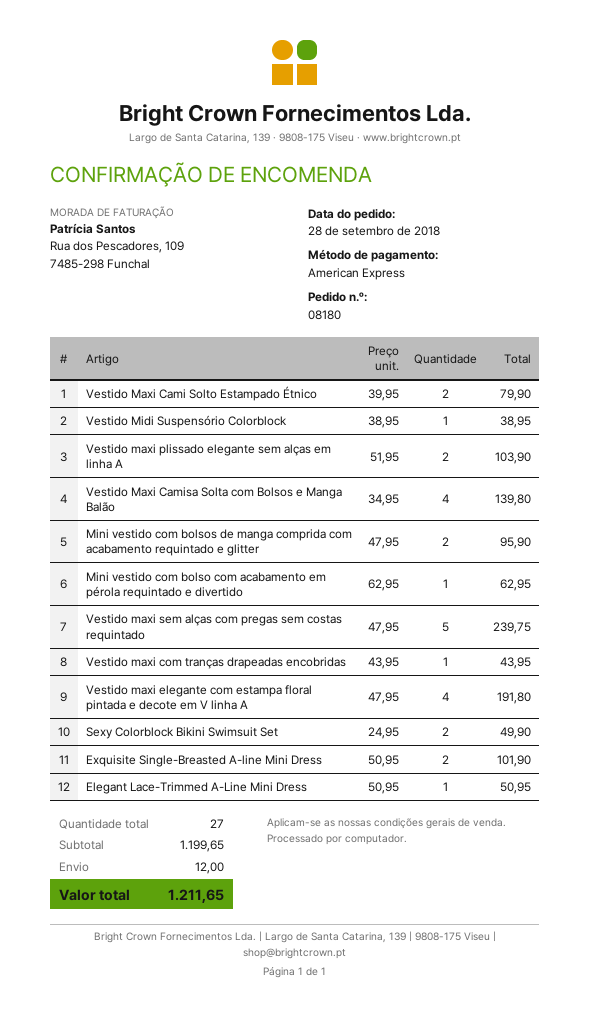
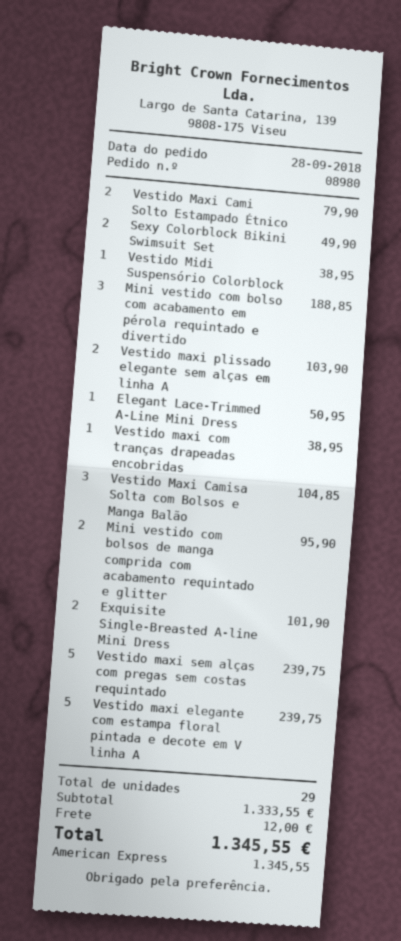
order number: 08180 -> 08980
Vestido Maxi Camisa Solta com Bolsos e Manga Balão: 4 for 139.80 -> 3 for 104.85
Mini vestido com bolso com acabamento em pérola requintado e divertido: 1 for 62.95 -> 3 for 188.85
Vestido maxi com tranças drapeadas encobridas: 1 for 43.95 -> 1 for 38.95
Vestido maxi elegante com estampa floral pintada e decote em V linha A: 4 for 191.80 -> 5 for 239.75
total quantity: 27 -> 29
subtotal: 1199.65 -> 1333.55
total: 1211.65 -> 1345.55

